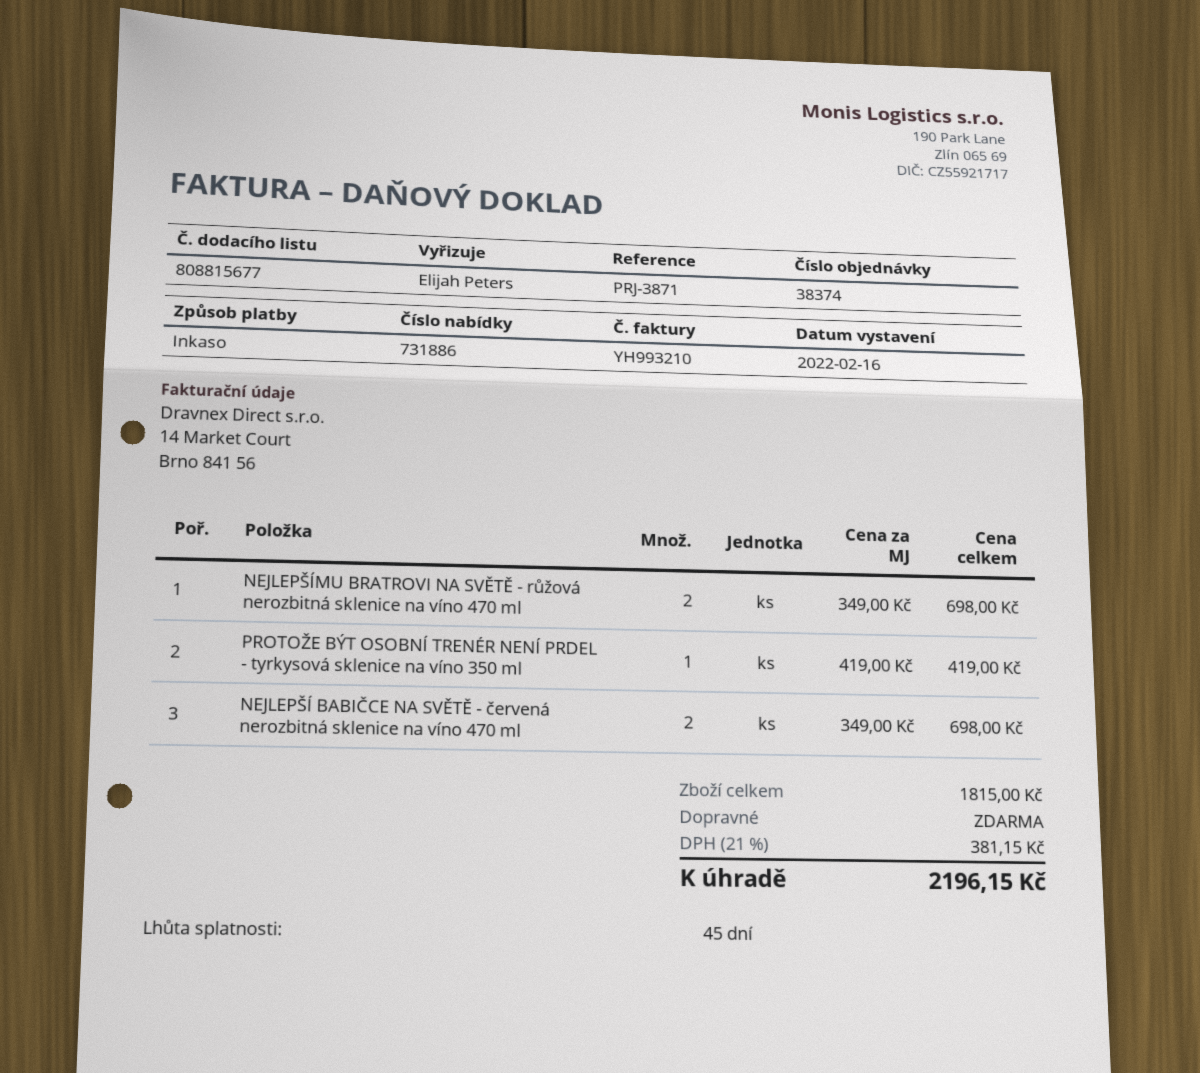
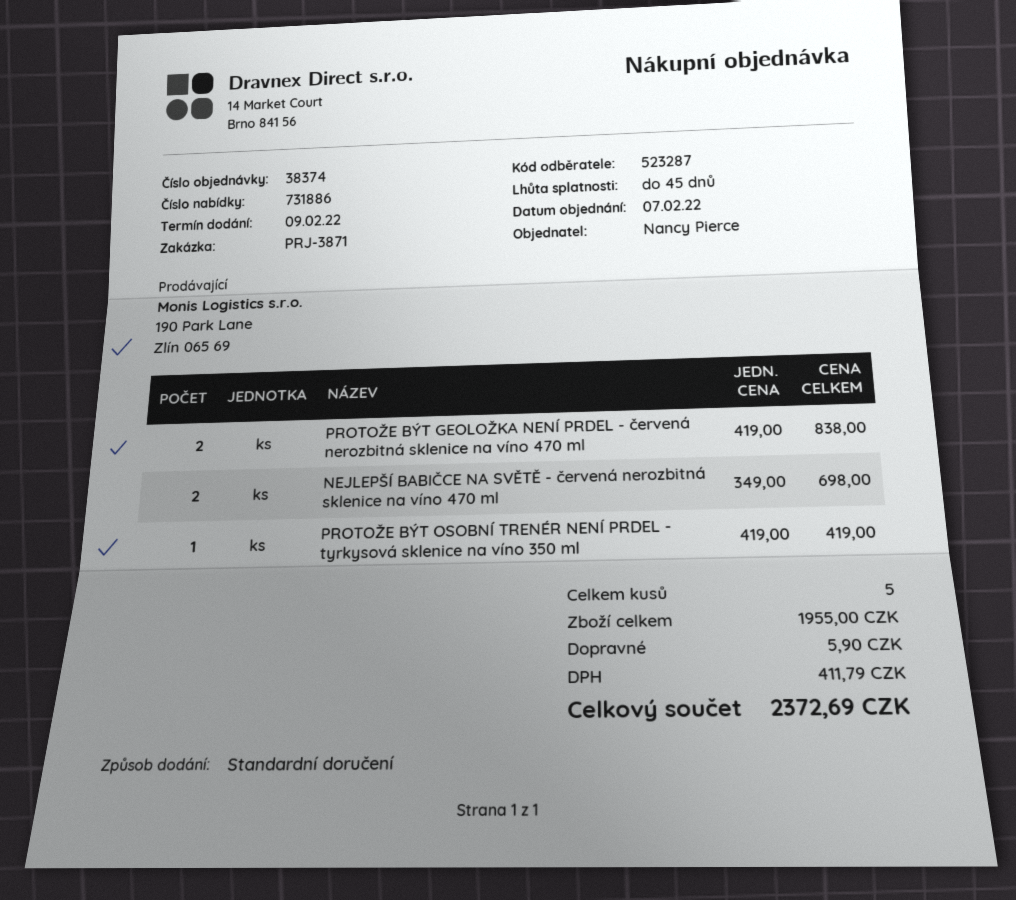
NEJLEPŠÍMU BRATROVI NA SVĚTĚ - růžová nerozbitná sklenice na víno 470 ml: 2 x 349.00 = 698.00 -> none
PROTOŽE BÝT GEOLOŽKA NENÍ PRDEL - červená nerozbitná sklenice na víno 470 ml: none -> 2 x 419.00 = 838.00
subtotal: 1815.00 -> 1955.00
shipping: 0.00 -> 5.90
tax: 381.15 -> 411.79
total: 2196.15 -> 2372.69

